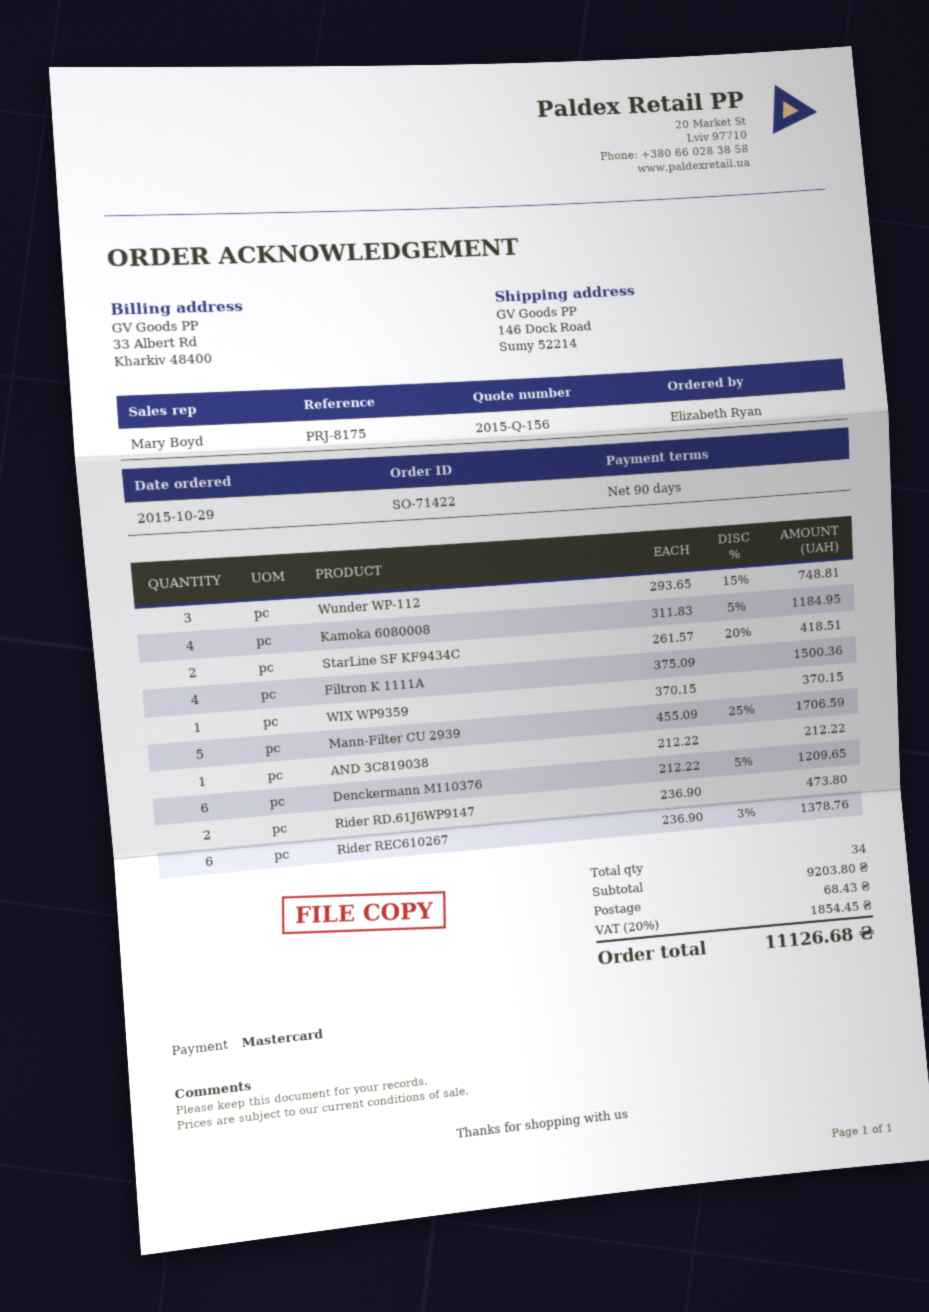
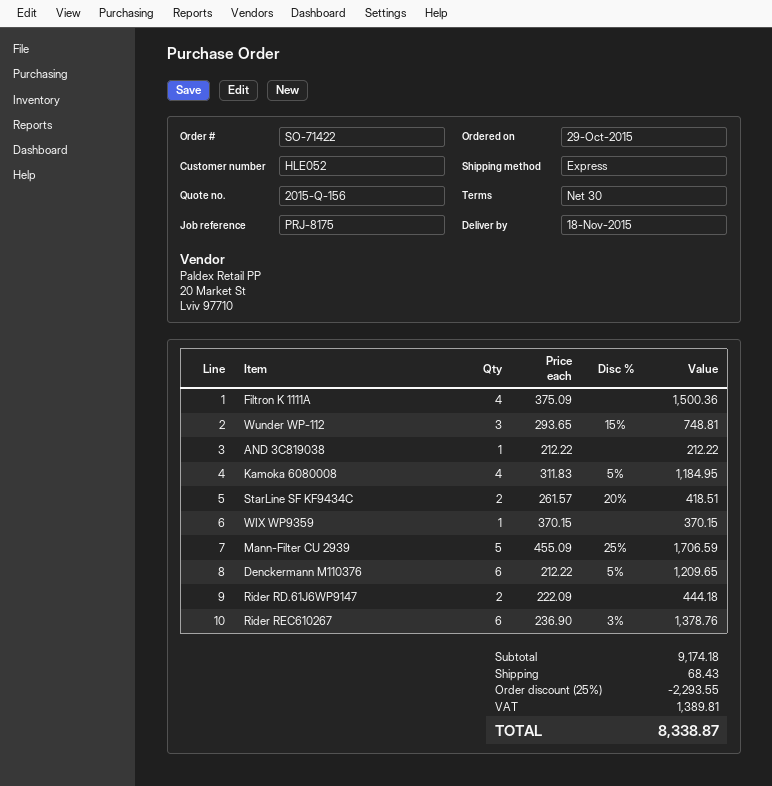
payment terms: 90 days -> 30 days
Rider RD.61J6WP9147: 2 x 236.90 = 473.80 -> 2 x 222.09 = 444.18
subtotal: 9203.80 -> 9174.18
discount: none -> 25% = 2293.55
tax: 1854.45 -> 1389.81
total: 11126.68 -> 8338.87

